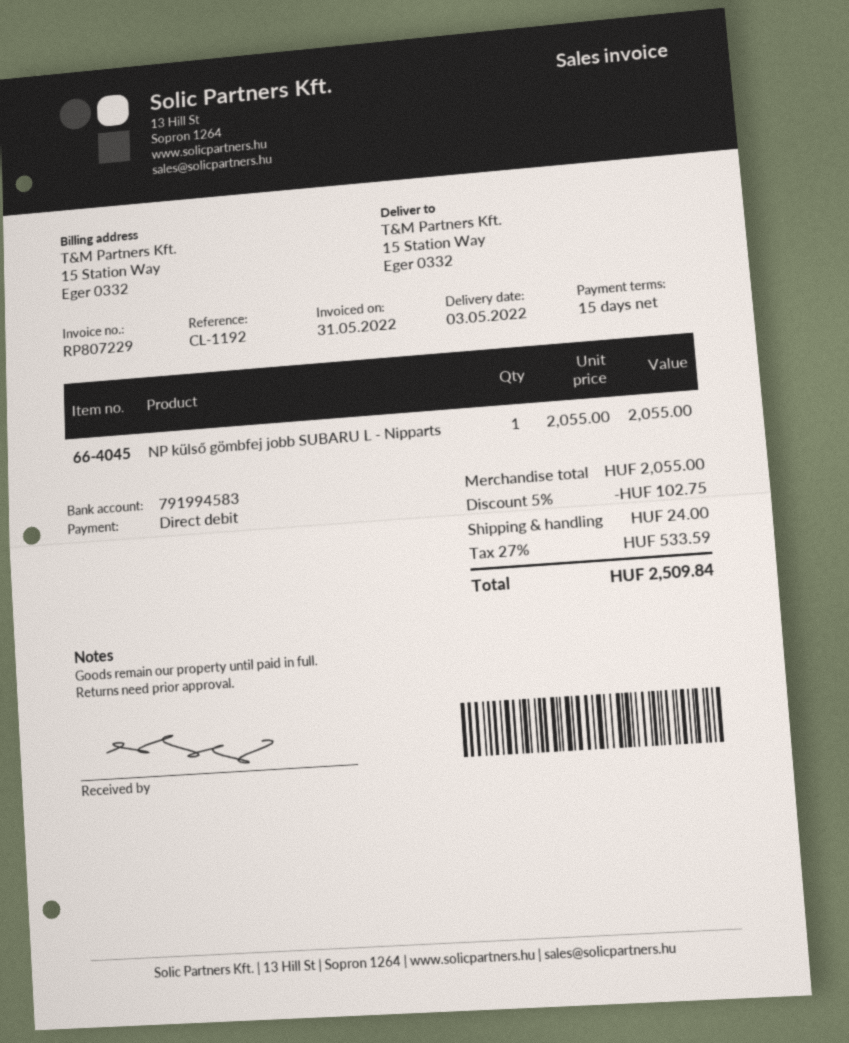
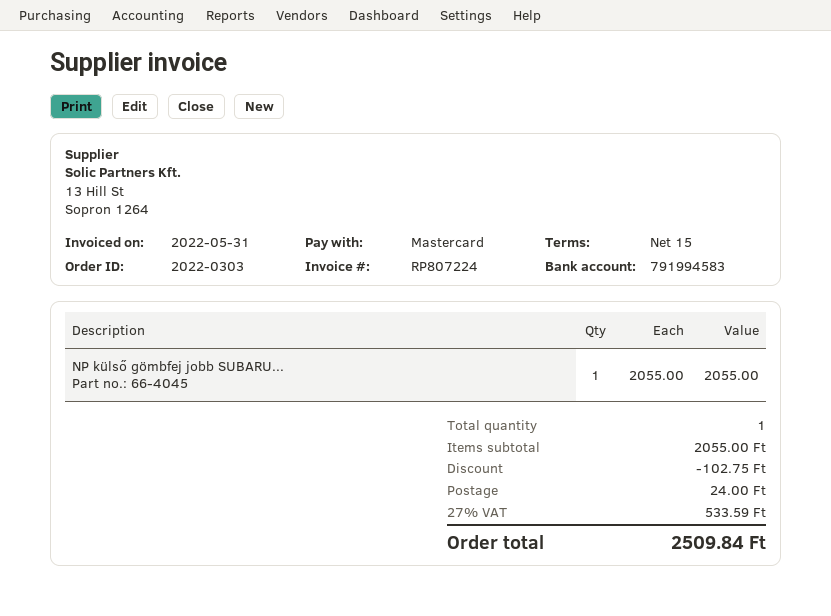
invoice number: RP807229 -> RP807224
payment method: direct debit -> Mastercard

